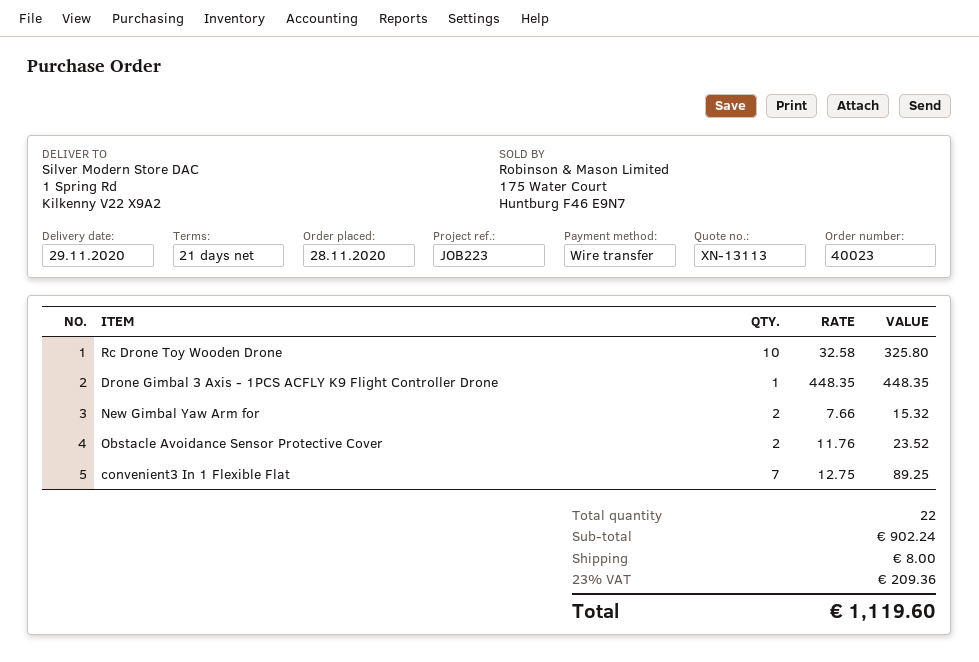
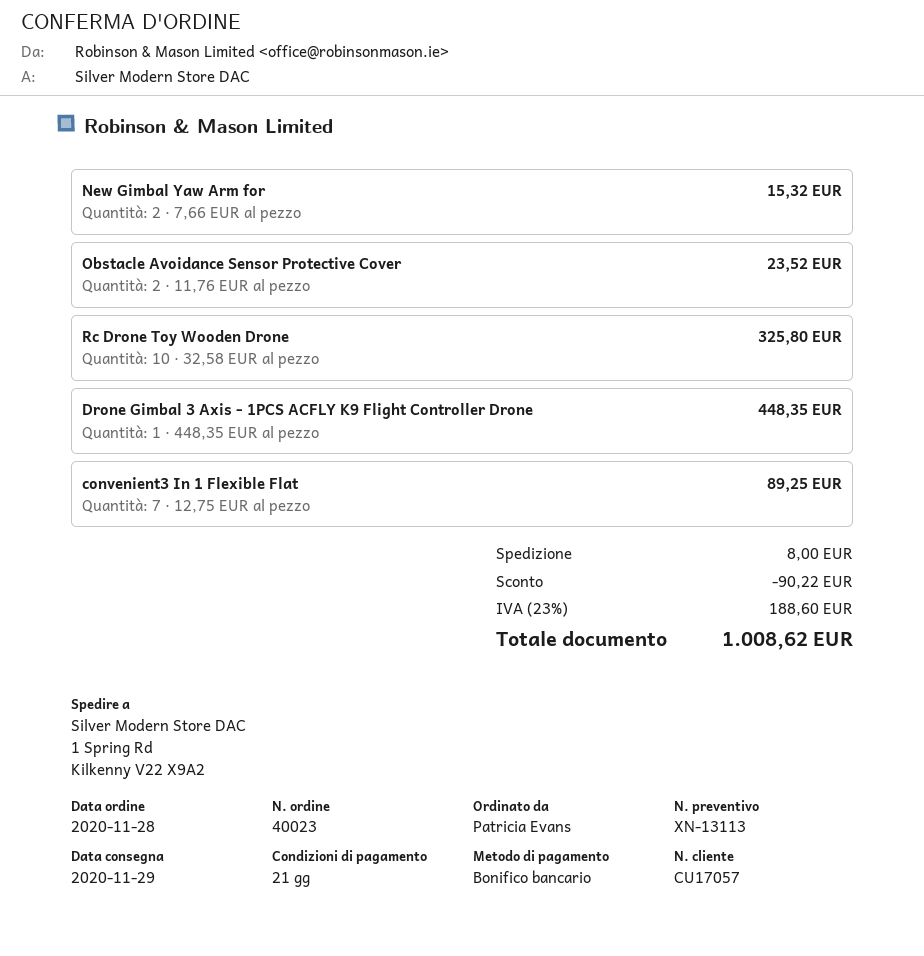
discount: none -> 90.22
tax: 23% = 209.36 -> 23% = 188.60
total: 1119.60 -> 1008.62

